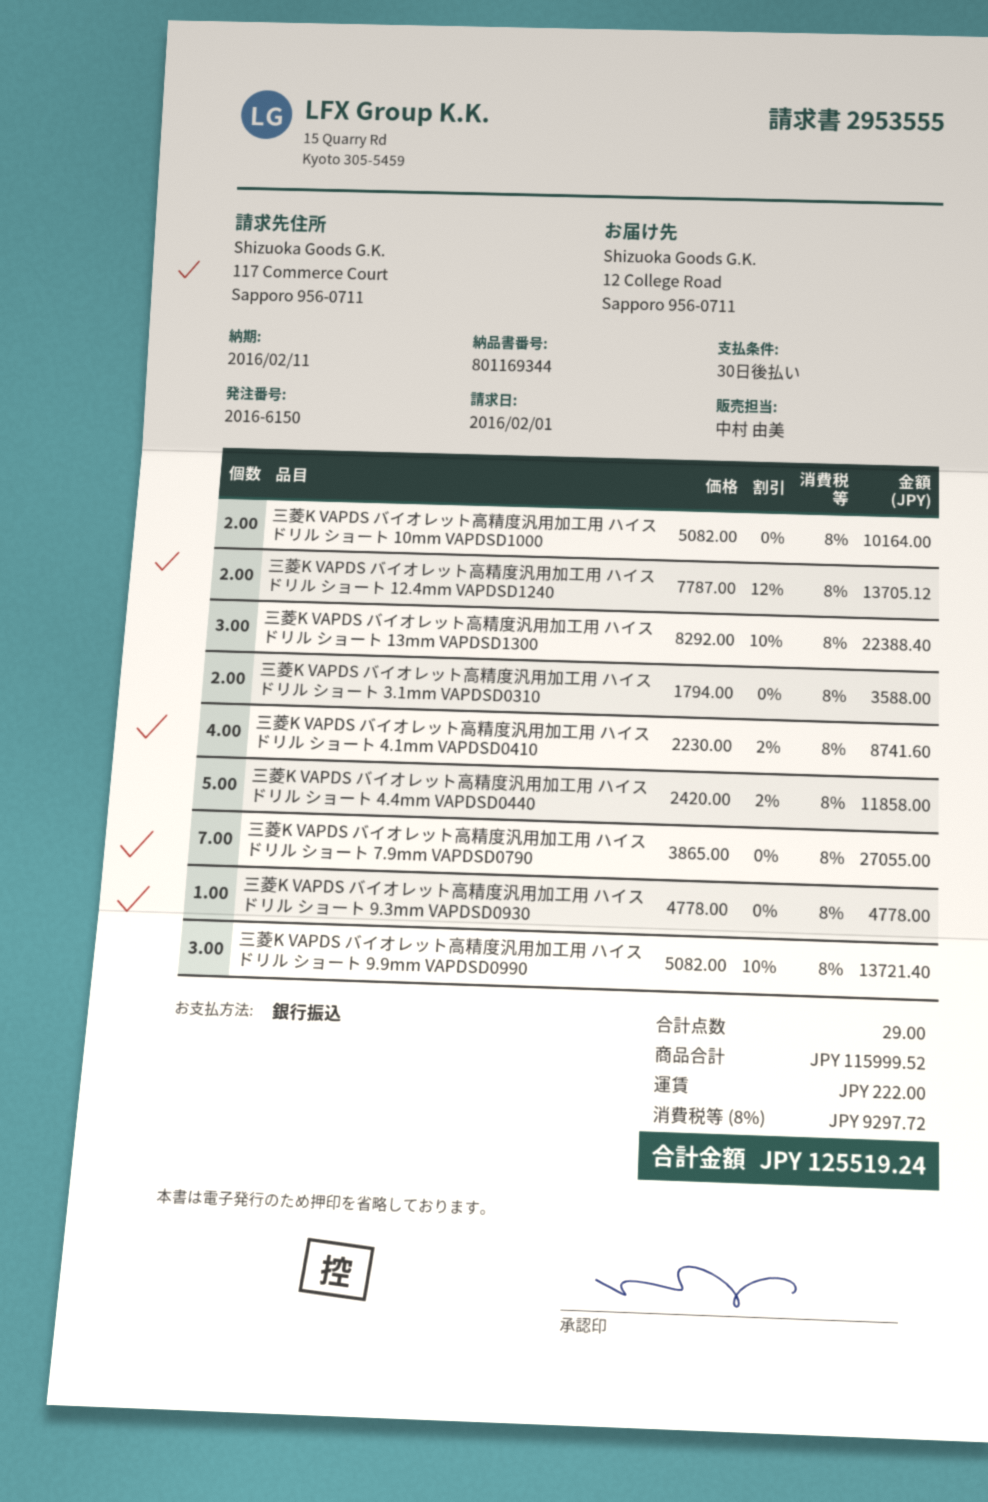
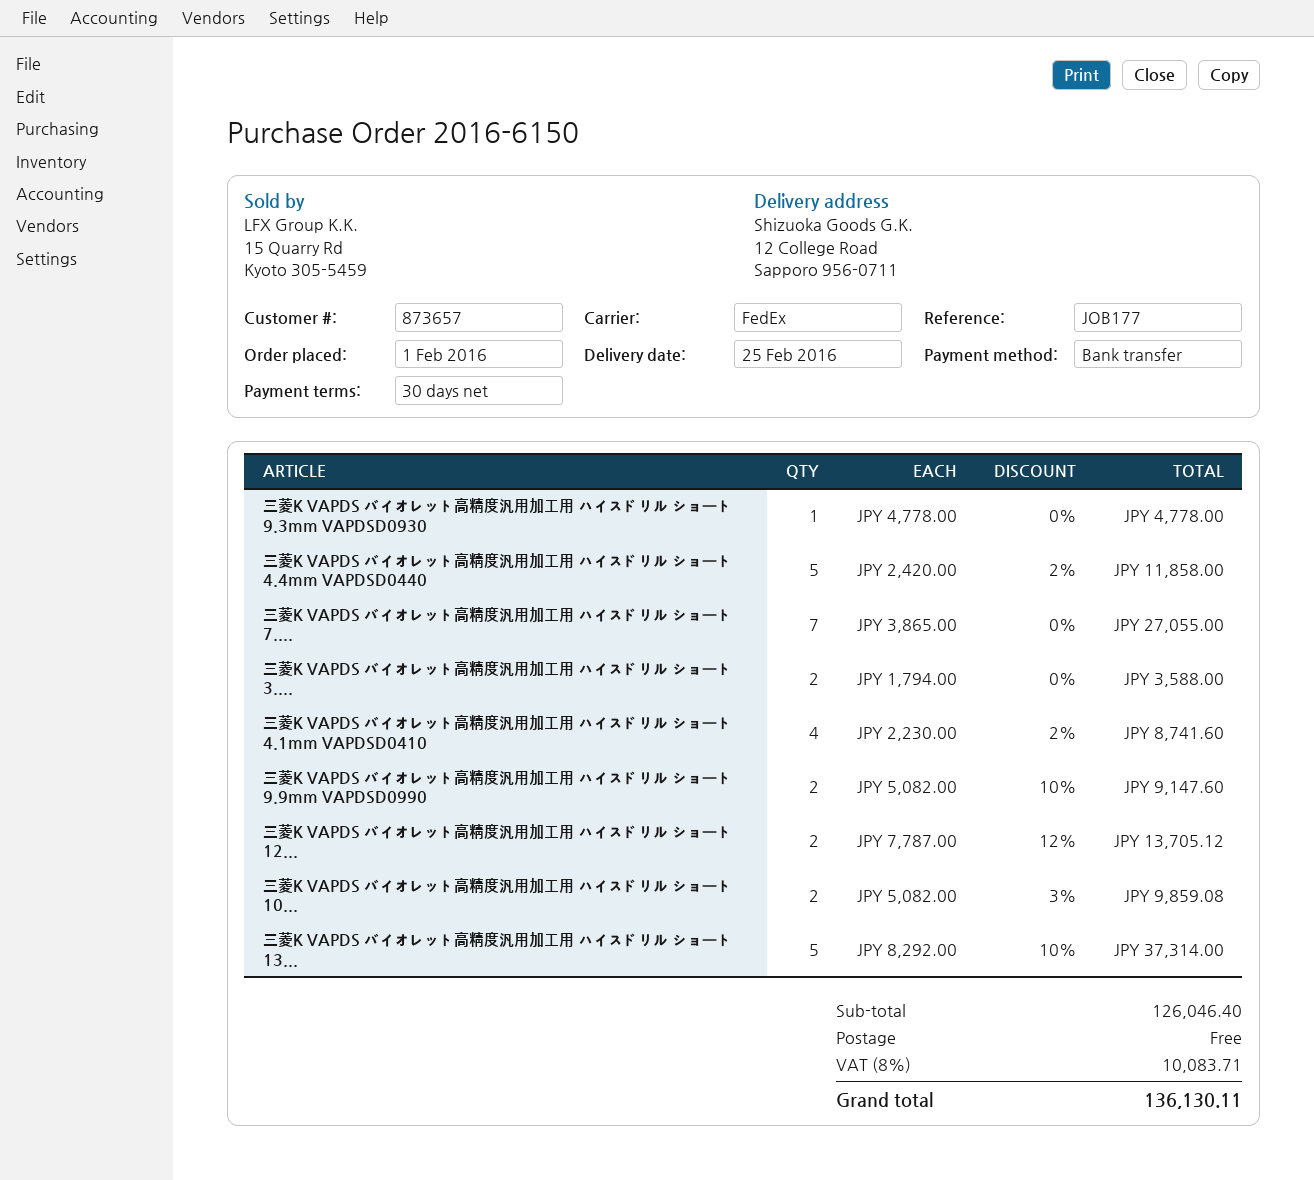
delivery date: 2016-02-11 -> 2016-02-25
三菱K VAPDS バイオレット高精度汎用加工用 ハイスドリル ショート 10mm VAPDSD1000: 2 x 5082.00 = 10164.00 -> 2 x 5082.00 - 3% = 9859.08
三菱K VAPDS バイオレット高精度汎用加工用 ハイスドリル ショート 13mm VAPDSD1300: 3 x 8292.00 - 10% = 22388.40 -> 5 x 8292.00 - 10% = 37314.00
三菱K VAPDS バイオレット高精度汎用加工用 ハイスドリル ショート 9.9mm VAPDSD0990: 3 x 5082.00 - 10% = 13721.40 -> 2 x 5082.00 - 10% = 9147.60
subtotal: 115999.52 -> 126046.40
shipping: 222.00 -> 0.00
tax: 8% = 9297.72 -> 8% = 10083.71
total: 125519.24 -> 136130.11

